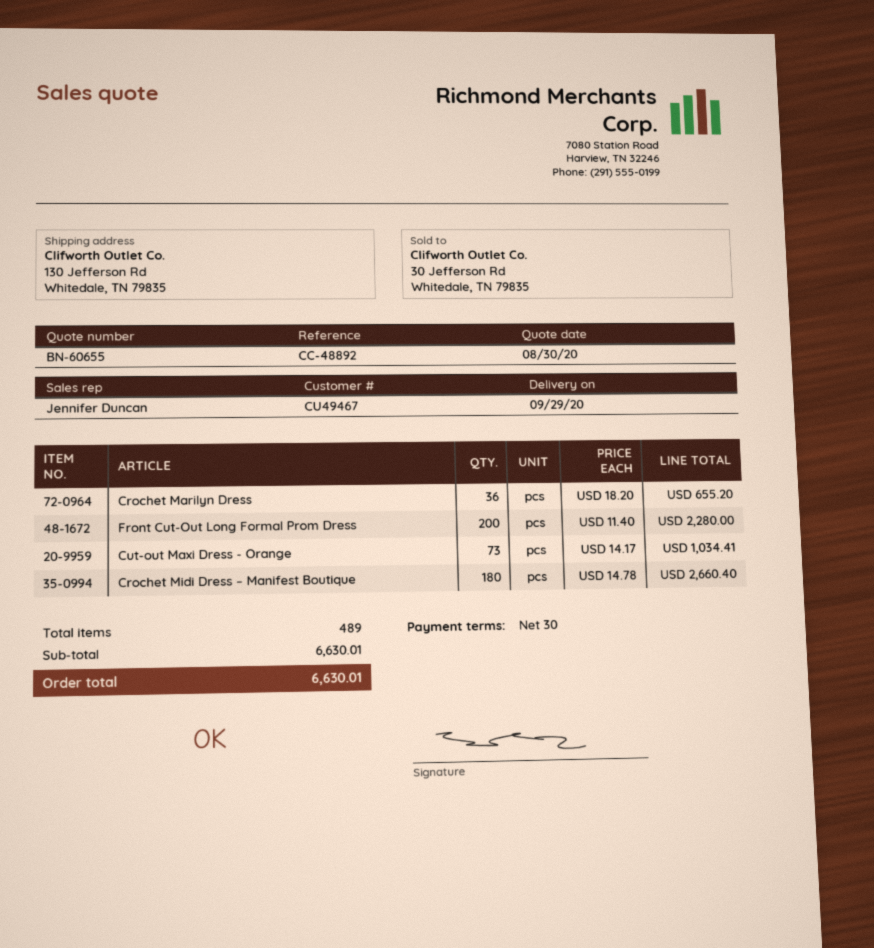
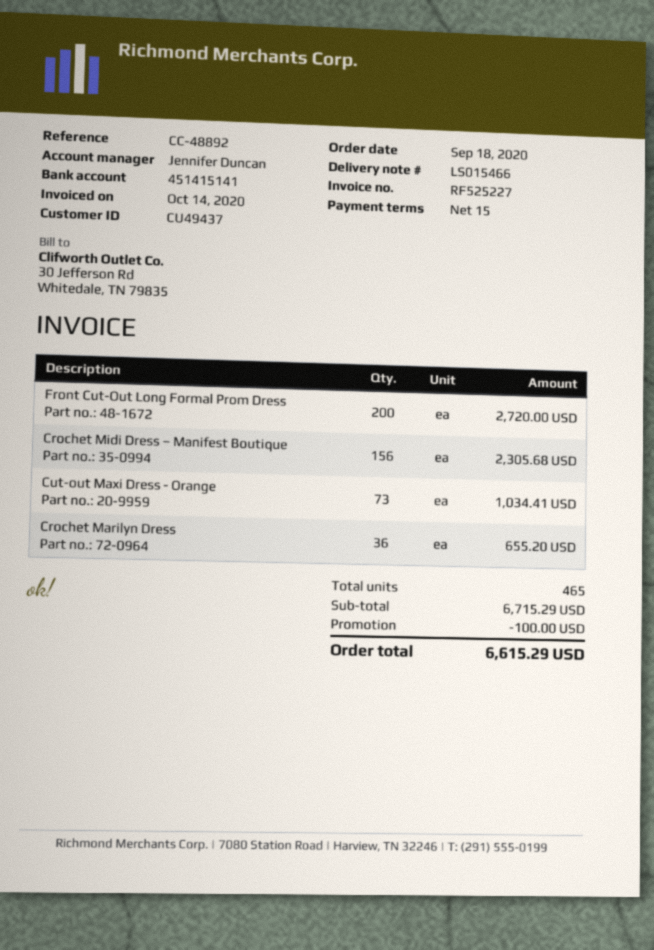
payment terms: 30 days -> 15 days
customer number: CU49467 -> CU49437
Front Cut-Out Long Formal Prom Dress: 200 for 2280.00 -> 200 for 2720.00
Crochet Midi Dress – Manifest Boutique: 180 for 2660.40 -> 156 for 2305.68
total quantity: 489 -> 465
subtotal: 6630.01 -> 6715.29
discount: none -> 100.00
total: 6630.01 -> 6615.29

